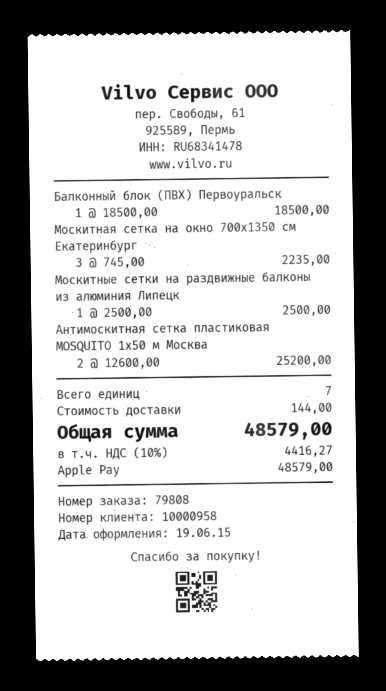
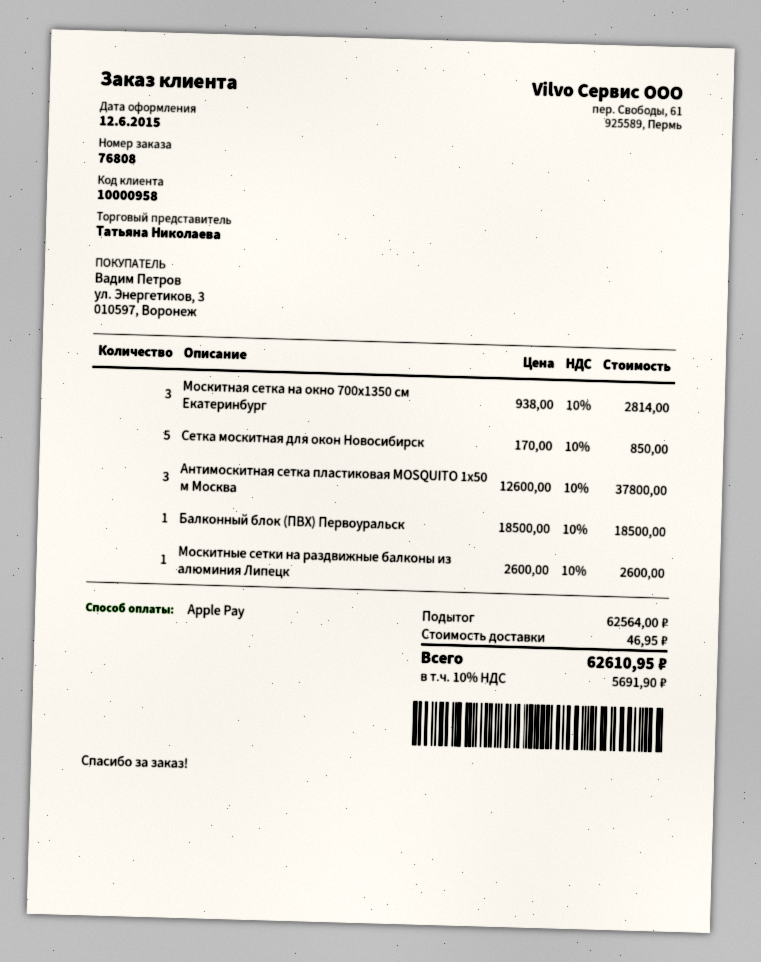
order number: 79808 -> 76808
order date: 2015-06-19 -> 2015-06-12
Москитная сетка на окно 700х1350 см Екатеринбург: 3 x 745.00 = 2235.00 -> 3 x 938.00 = 2814.00
Москитные сетки на раздвижные балконы из алюминия Липецк: 1 x 2500.00 = 2500.00 -> 1 x 2600.00 = 2600.00
Антимоскитная сетка пластиковая MOSQUITO 1х50 м Москва: 2 x 12600.00 = 25200.00 -> 3 x 12600.00 = 37800.00
Сетка москитная для окон Новосибирск: none -> 5 x 170.00 = 850.00
shipping: 144.00 -> 46.95
tax: 10% = 4416.27 -> 10% = 5691.90
total: 48579.00 -> 62610.95

